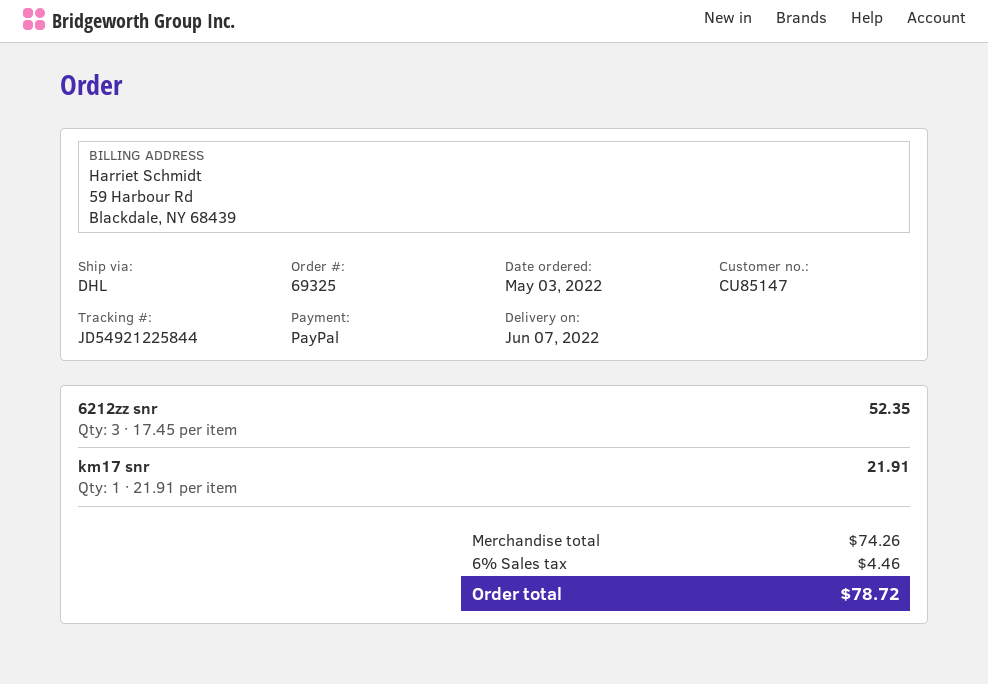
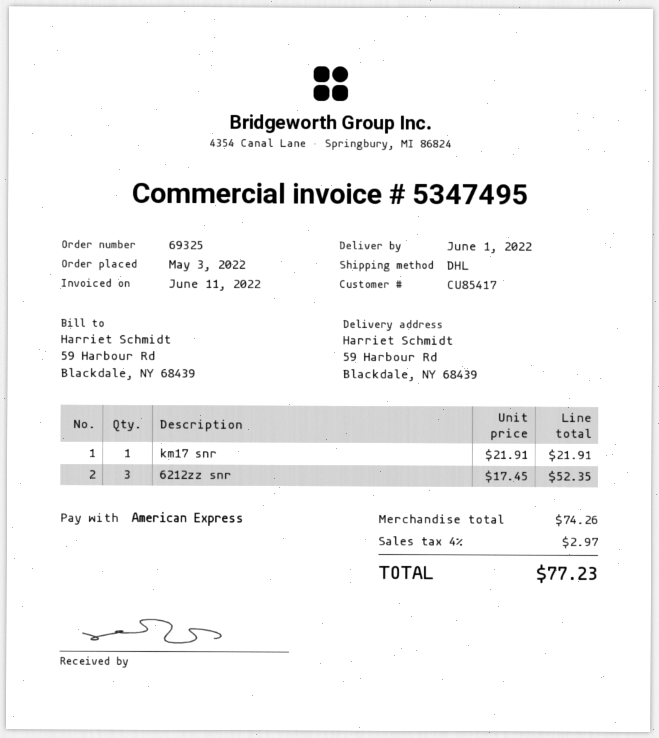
delivery date: 2022-06-07 -> 2022-06-01
customer number: CU85147 -> CU85417
payment method: PayPal -> American Express
tax: 6% = 4.46 -> 4% = 2.97
total: 78.72 -> 77.23

